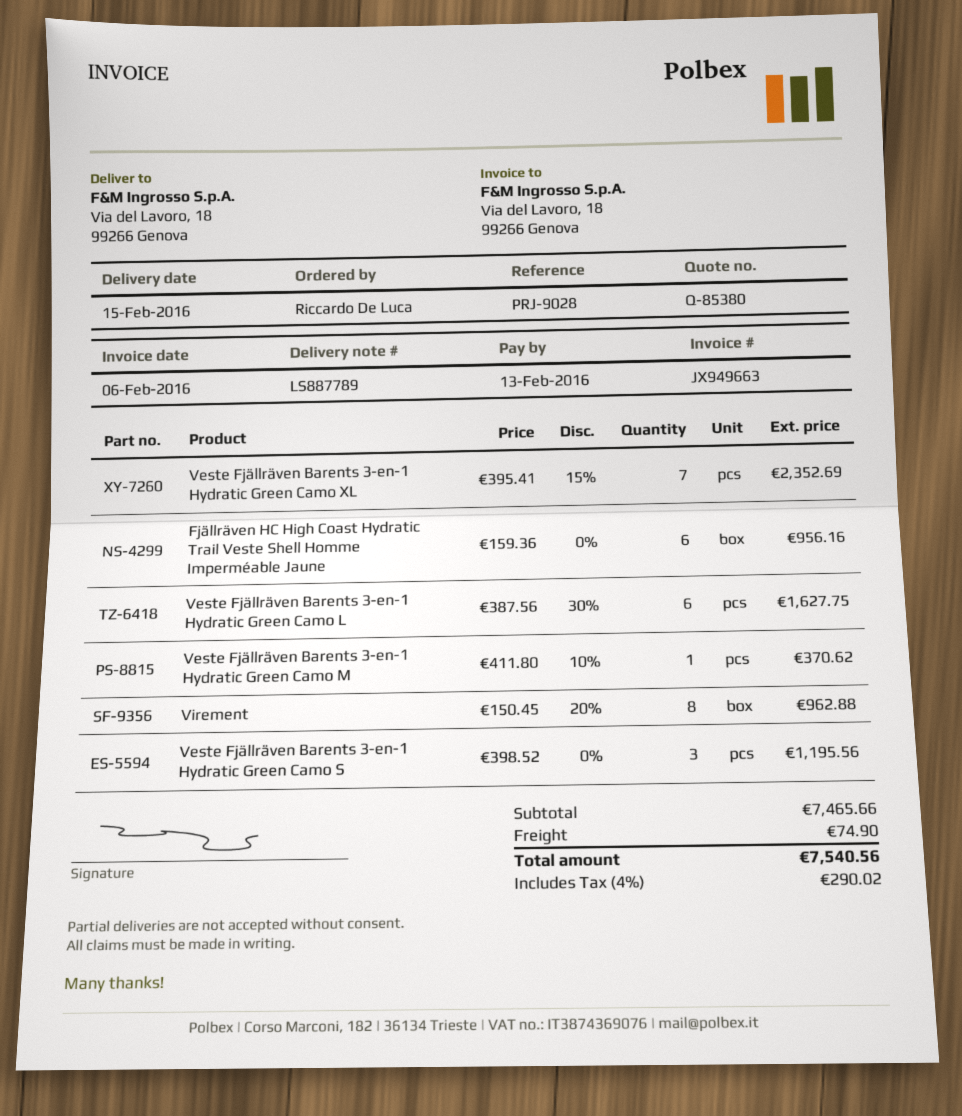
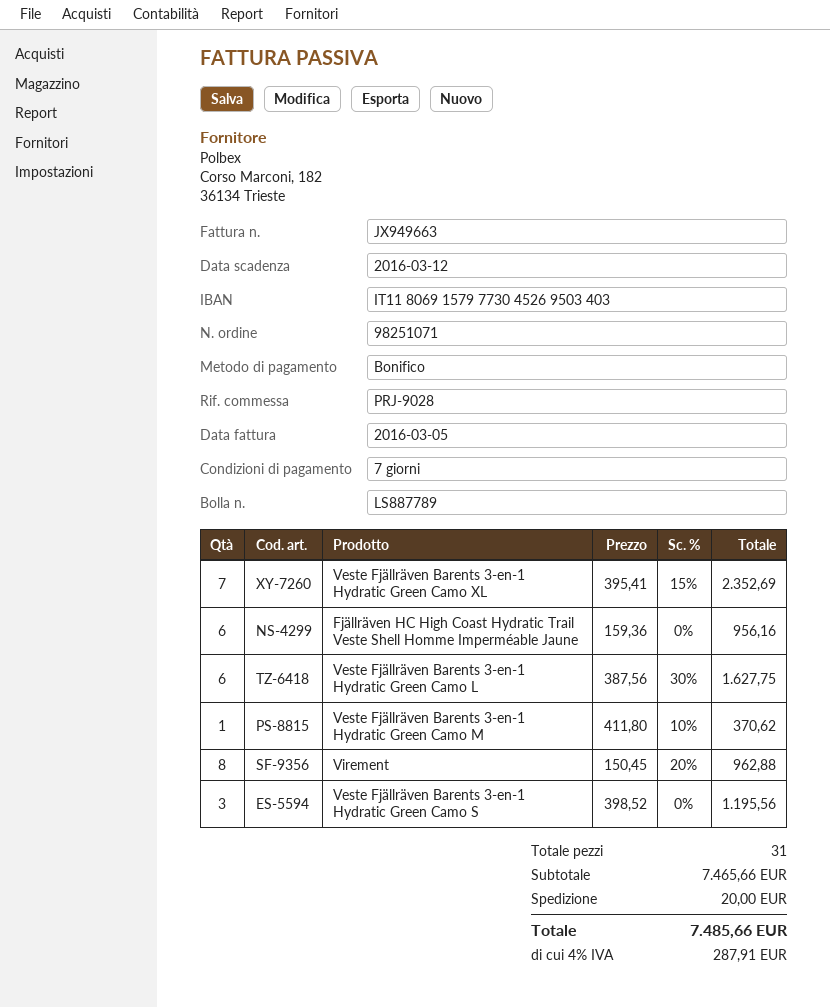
invoice date: 2016-02-06 -> 2016-03-05
due date: 2016-02-13 -> 2016-03-12
shipping: 74.90 -> 20.00
tax: 4% = 290.02 -> 4% = 287.91
total: 7540.56 -> 7485.66

